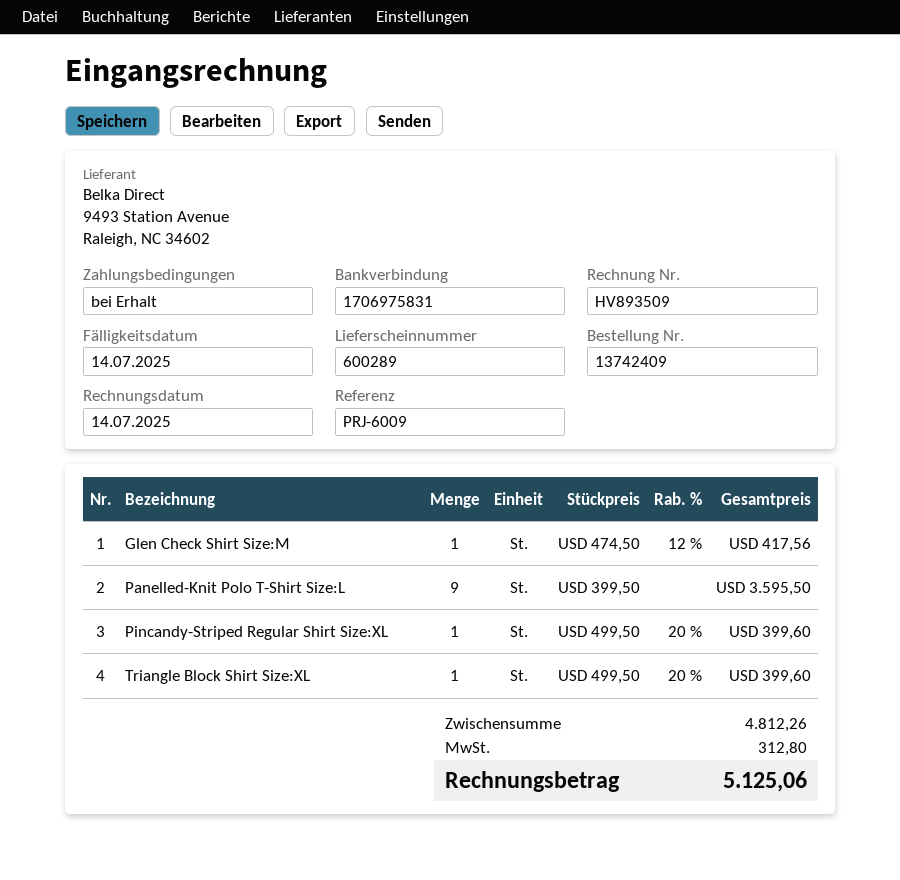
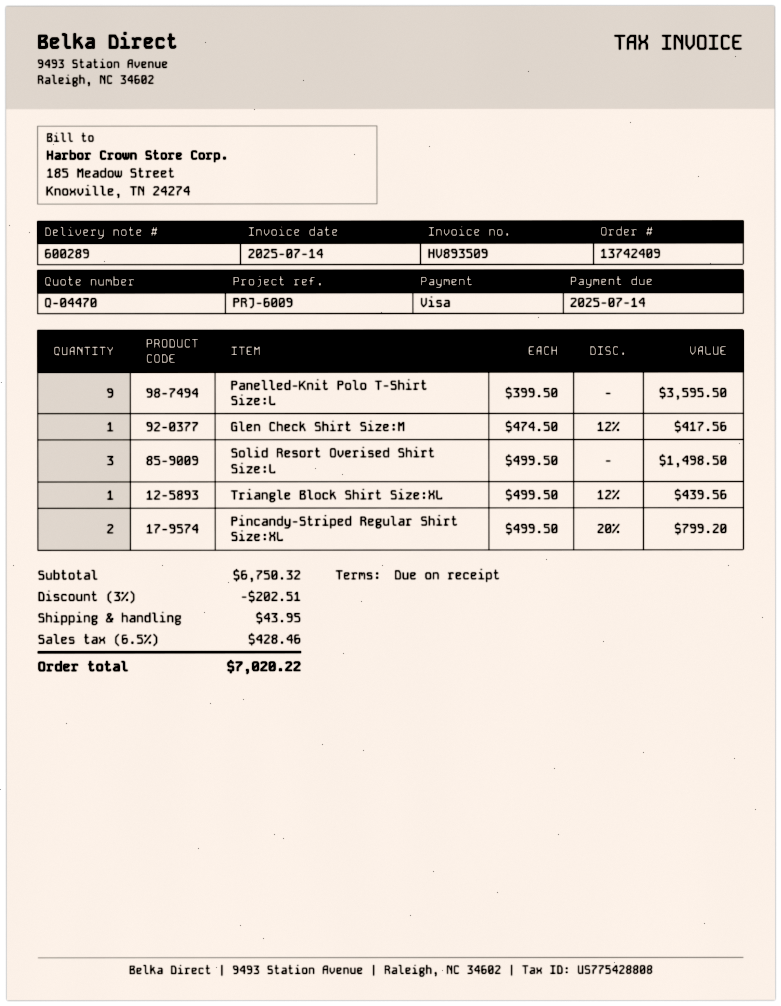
Pincandy-Striped Regular Shirt Size:XL: 1 x 499.50 - 20% = 399.60 -> 2 x 499.50 - 20% = 799.20
Triangle Block Shirt Size:XL: 1 x 499.50 - 20% = 399.60 -> 1 x 499.50 - 12% = 439.56
Solid Resort Overised Shirt Size:L: none -> 3 x 499.50 = 1498.50
subtotal: 4812.26 -> 6750.32
discount: none -> 3% = 202.51
shipping: none -> 43.95
tax: 312.80 -> 428.46
total: 5125.06 -> 7020.22

